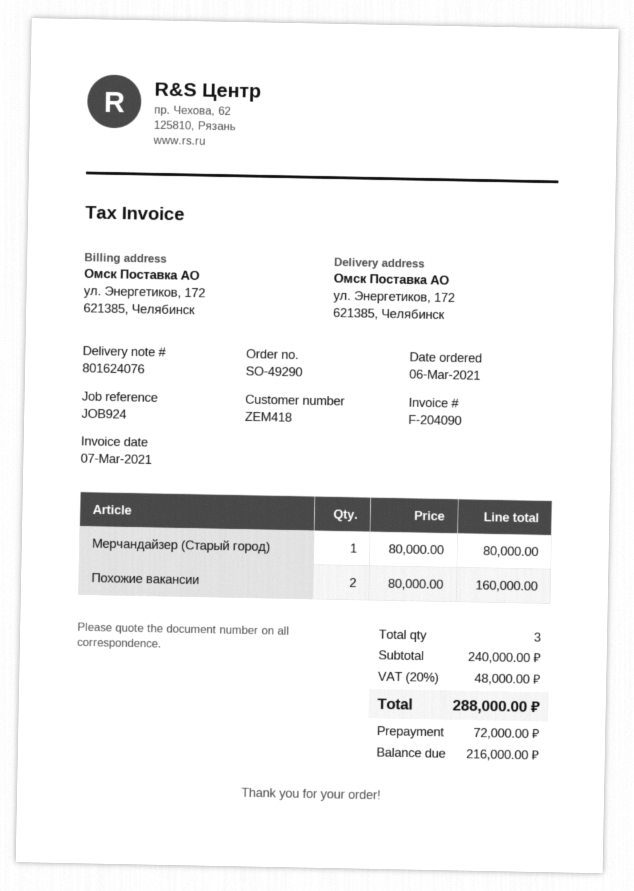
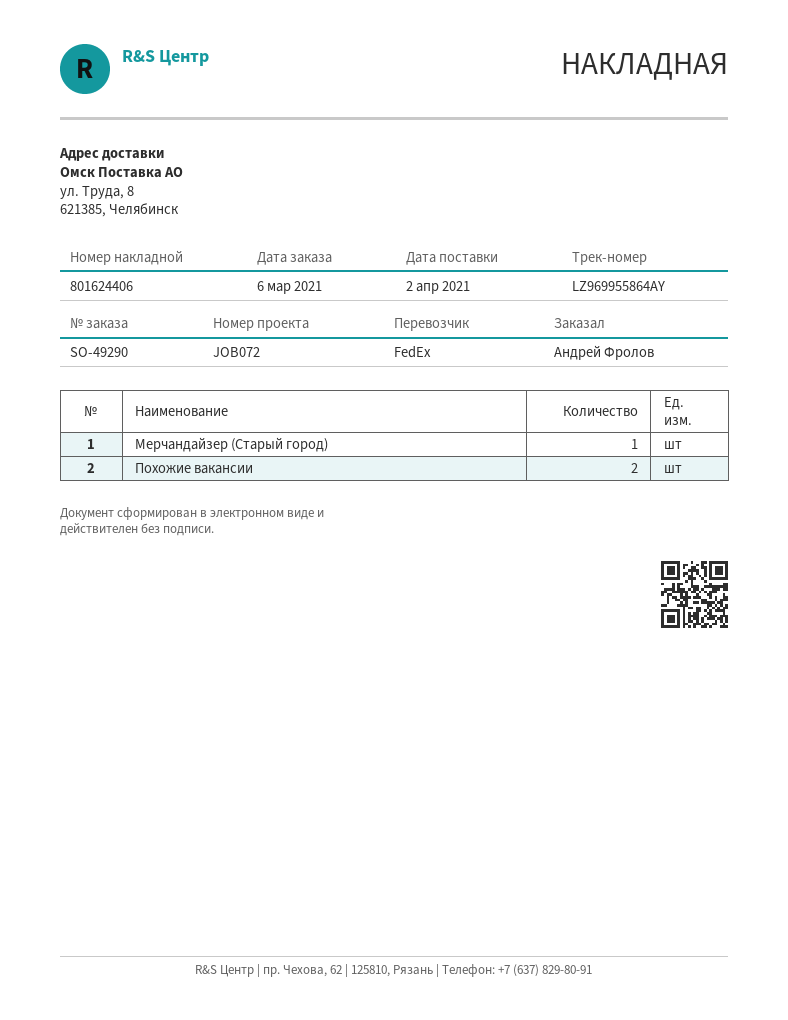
delivery note number: 801624076 -> 801624406
reference: JOB924 -> JOB072
ship to: ул. Энергетиков, 172, 621385, Челябинск -> ул. Труда, 8, 621385, Челябинск

